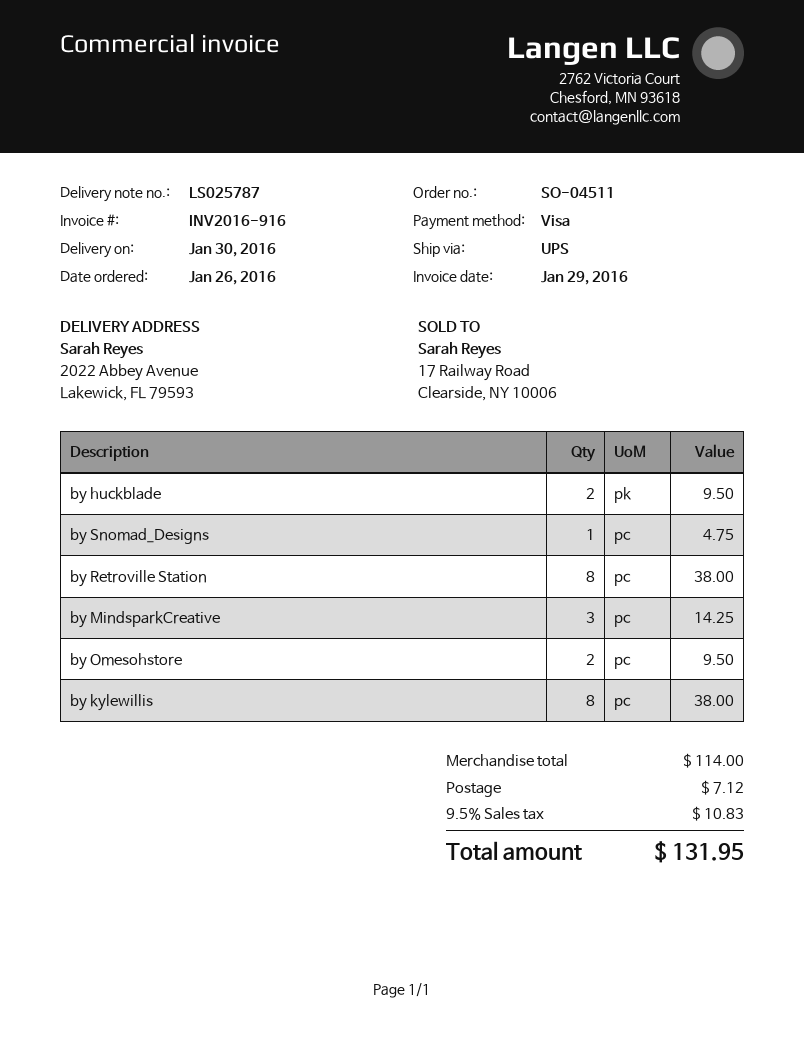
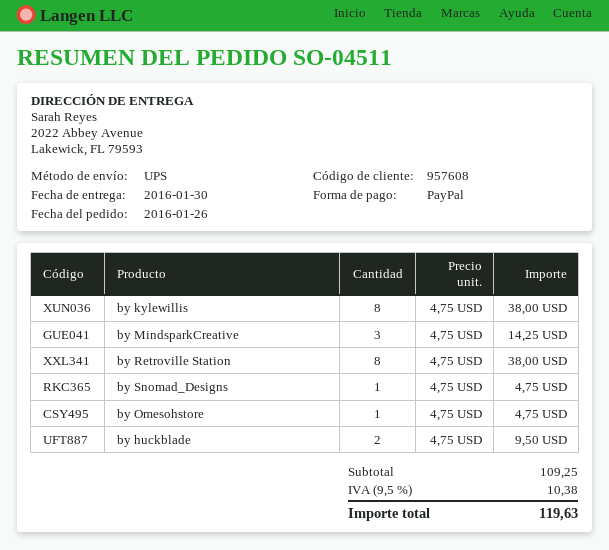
payment method: Visa -> PayPal
by Omesohstore: 2 for 9.50 -> 1 for 4.75
subtotal: 114.00 -> 109.25
shipping: 7.12 -> none
tax: 9.5% = 10.83 -> 9.5% = 10.38
total: 131.95 -> 119.63

